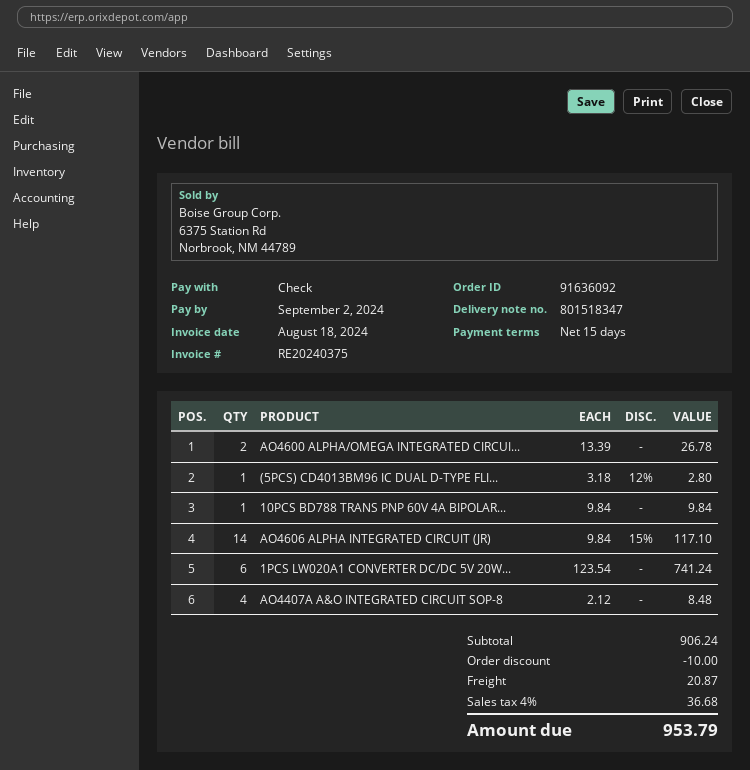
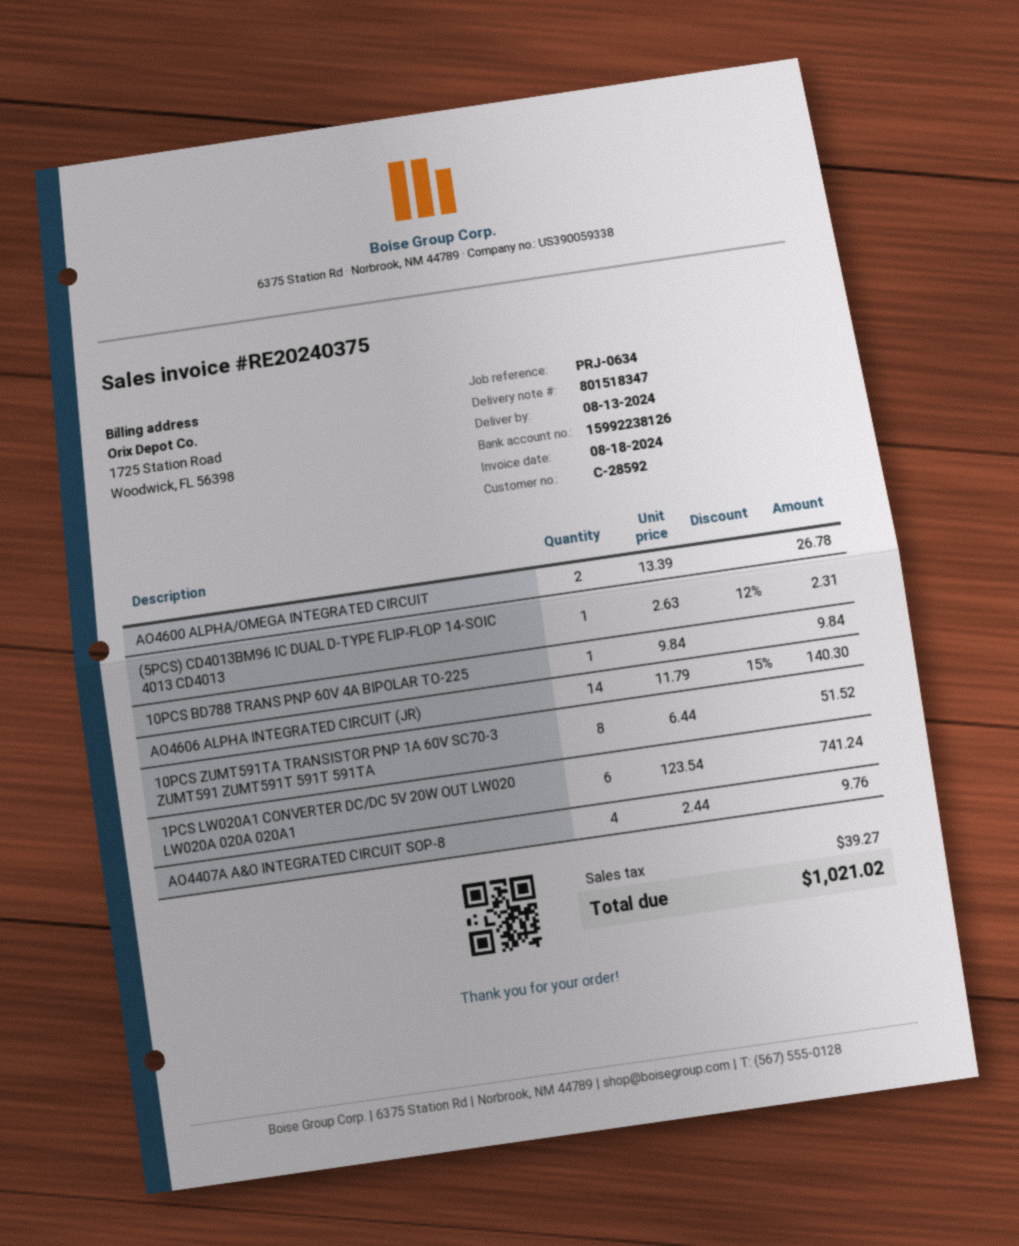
(5PCS) CD4013BM96 IC DUAL D-TYPE FLI...: 1 x 3.18 - 12% = 2.80 -> 1 x 2.63 - 12% = 2.31
AO4606 ALPHA INTEGRATED CIRCUIT (JR): 14 x 9.84 - 15% = 117.10 -> 14 x 11.79 - 15% = 140.30
AO4407A A&O INTEGRATED CIRCUIT SOP-8: 4 x 2.12 = 8.48 -> 4 x 2.44 = 9.76
10PCS ZUMT591TA TRANSISTOR PNP 1A 60V SC70-3 ZUMT591 ZUMT591T 591T 591TA: none -> 8 x 6.44 = 51.52
discount: 10.00 -> none
shipping: 20.87 -> none
tax: 36.68 -> 39.27
total: 953.79 -> 1021.02

